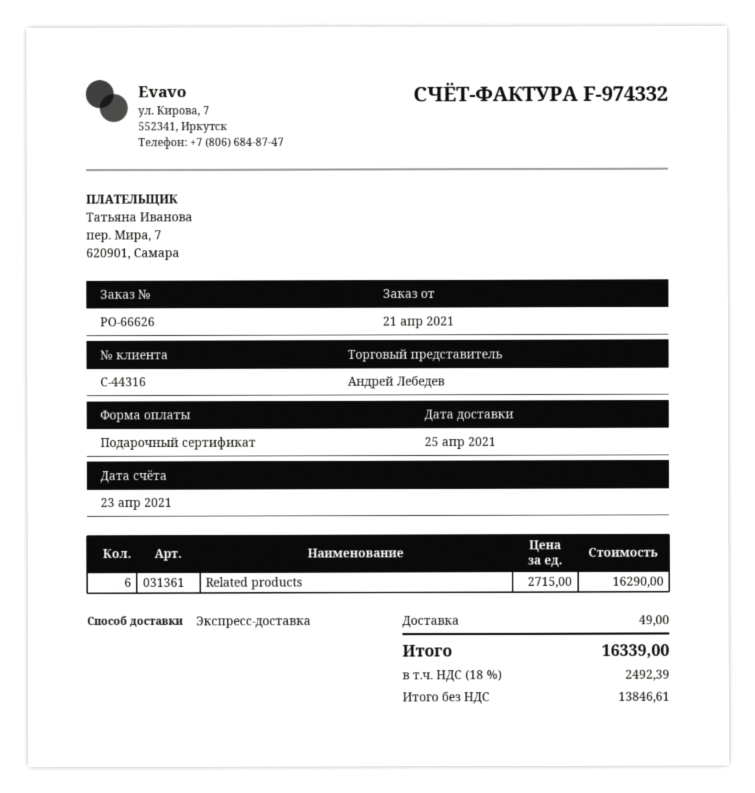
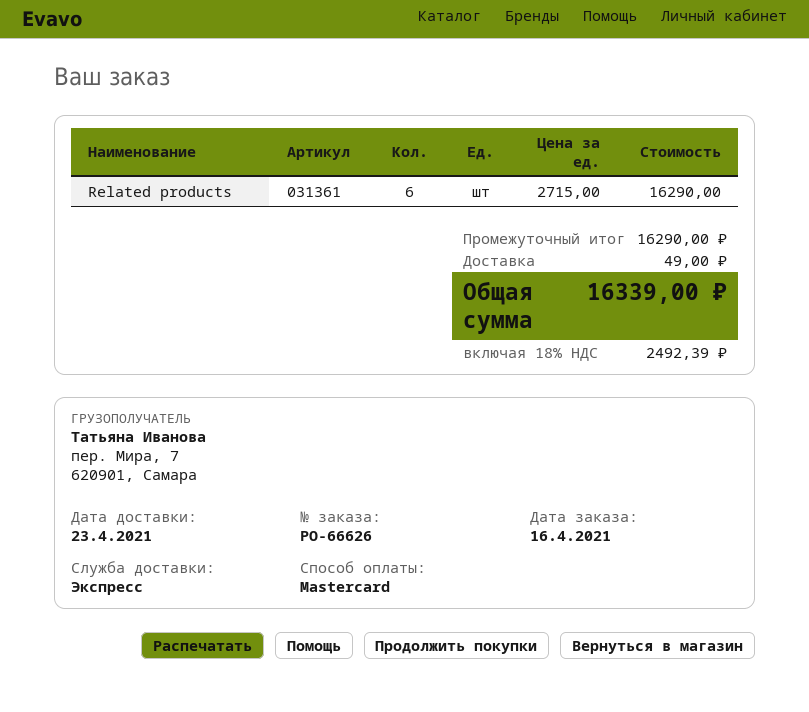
order date: 2021-04-21 -> 2021-04-16
delivery date: 2021-04-25 -> 2021-04-23
payment method: gift card -> Mastercard

